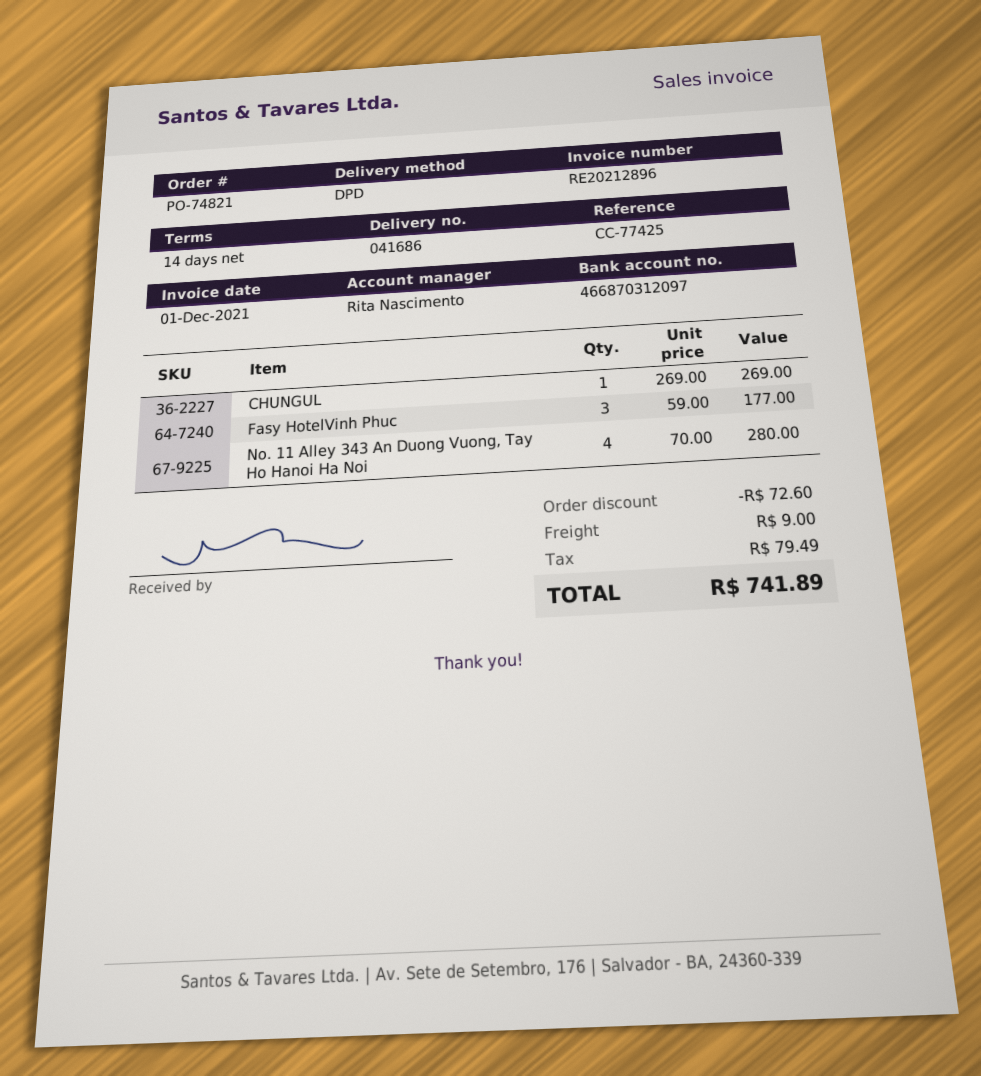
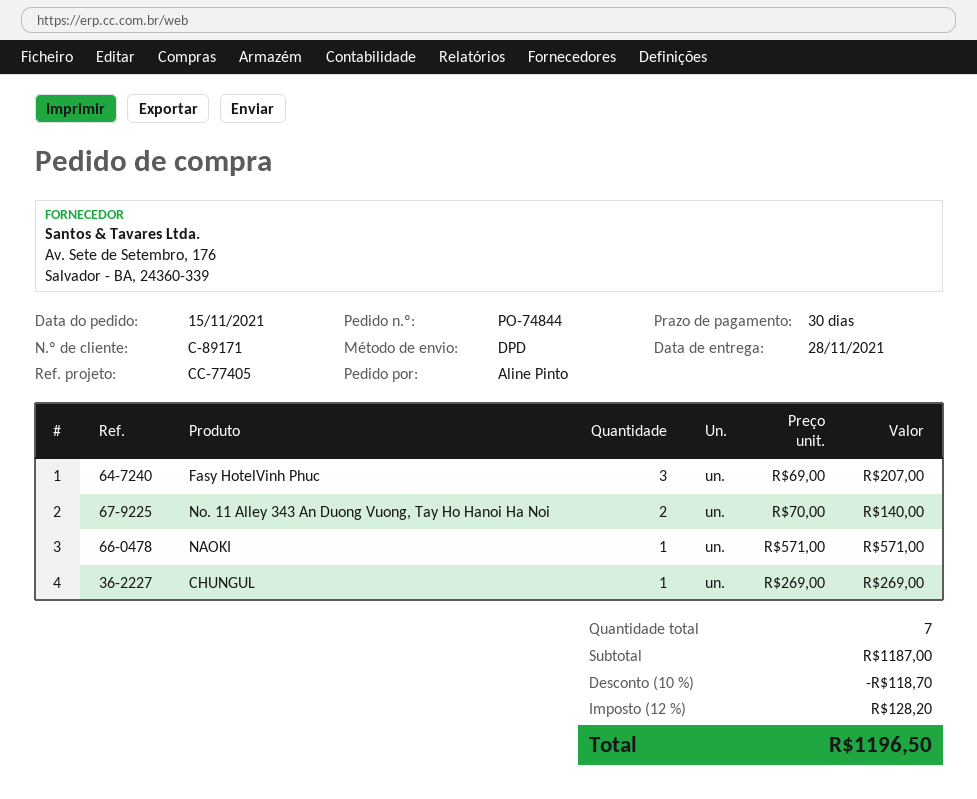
order number: PO-74821 -> PO-74844
payment terms: 14 days -> 30 days
reference: CC-77425 -> CC-77405
Fasy HotelVinh Phuc: 3 x 59.00 = 177.00 -> 3 x 69.00 = 207.00
No. 11 Alley 343 An Duong Vuong, Tay Ho Hanoi Ha Noi: 4 x 70.00 = 280.00 -> 2 x 70.00 = 140.00
NAOKI: none -> 1 x 571.00 = 571.00
discount: 72.60 -> 118.70
shipping: 9.00 -> none
tax: 79.49 -> 128.20
total: 741.89 -> 1196.50

